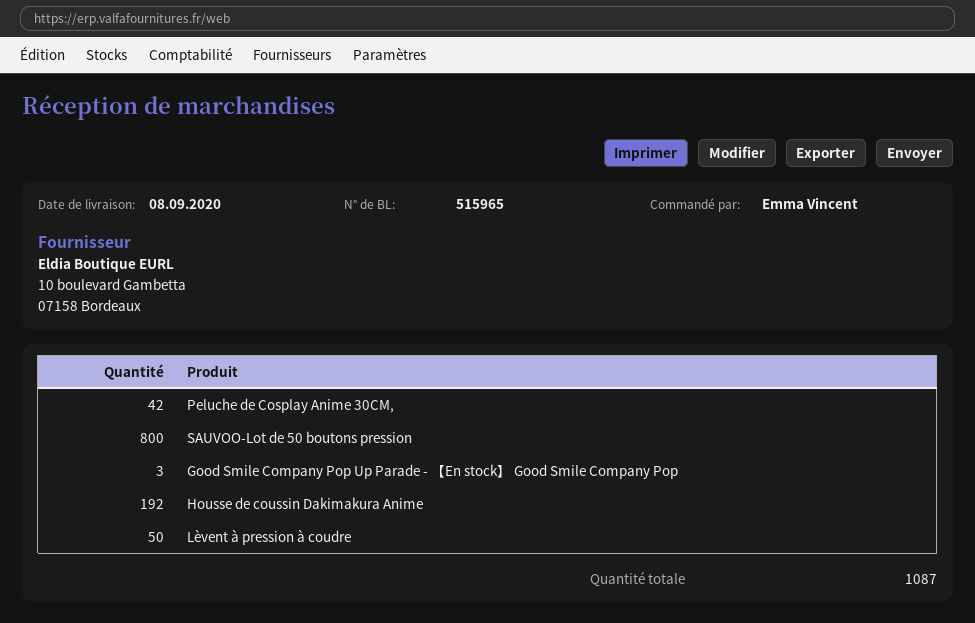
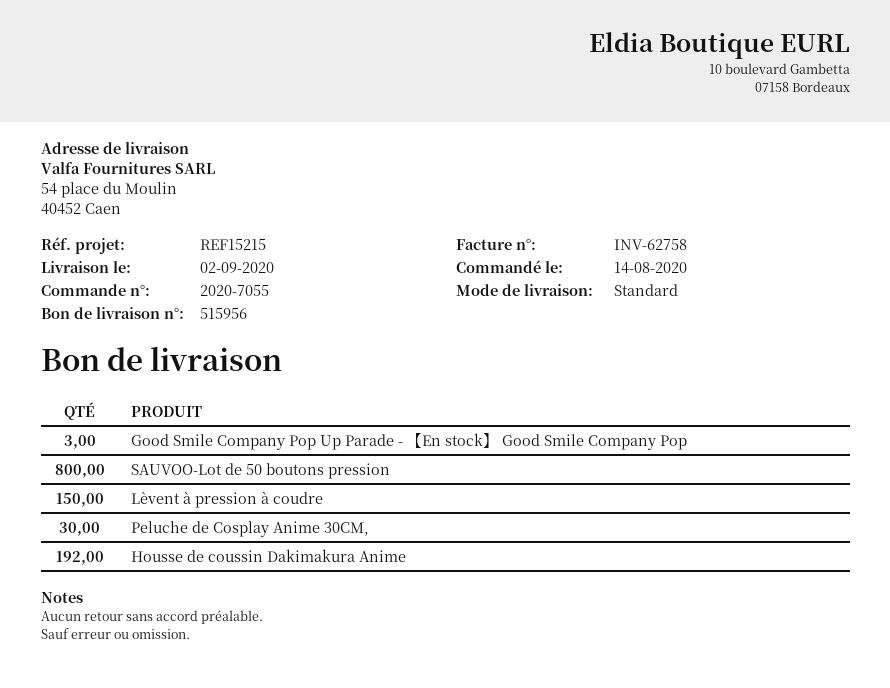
delivery note number: 515965 -> 515956
delivery date: 2020-09-08 -> 2020-09-02
Peluche de Cosplay Anime 30CM,: 42 -> 30
Lèvent à pression à coudre: 50 -> 150

